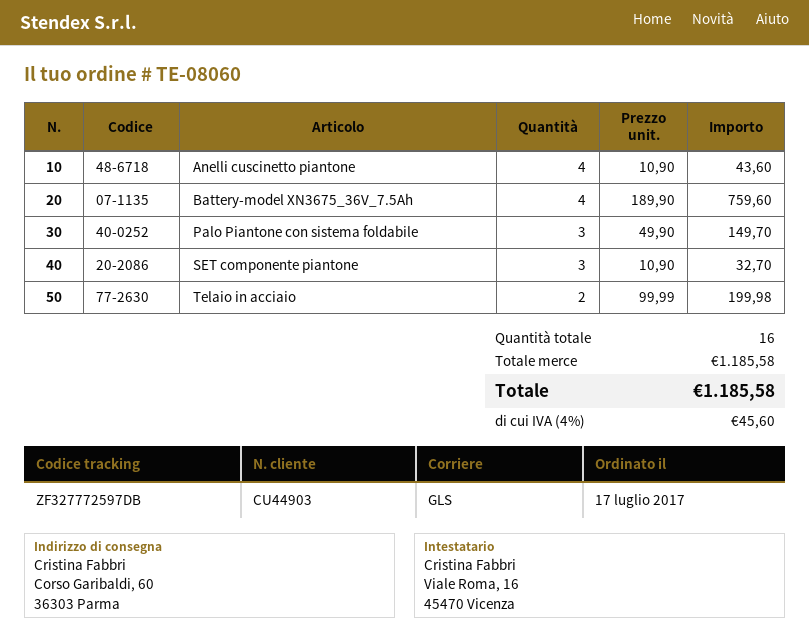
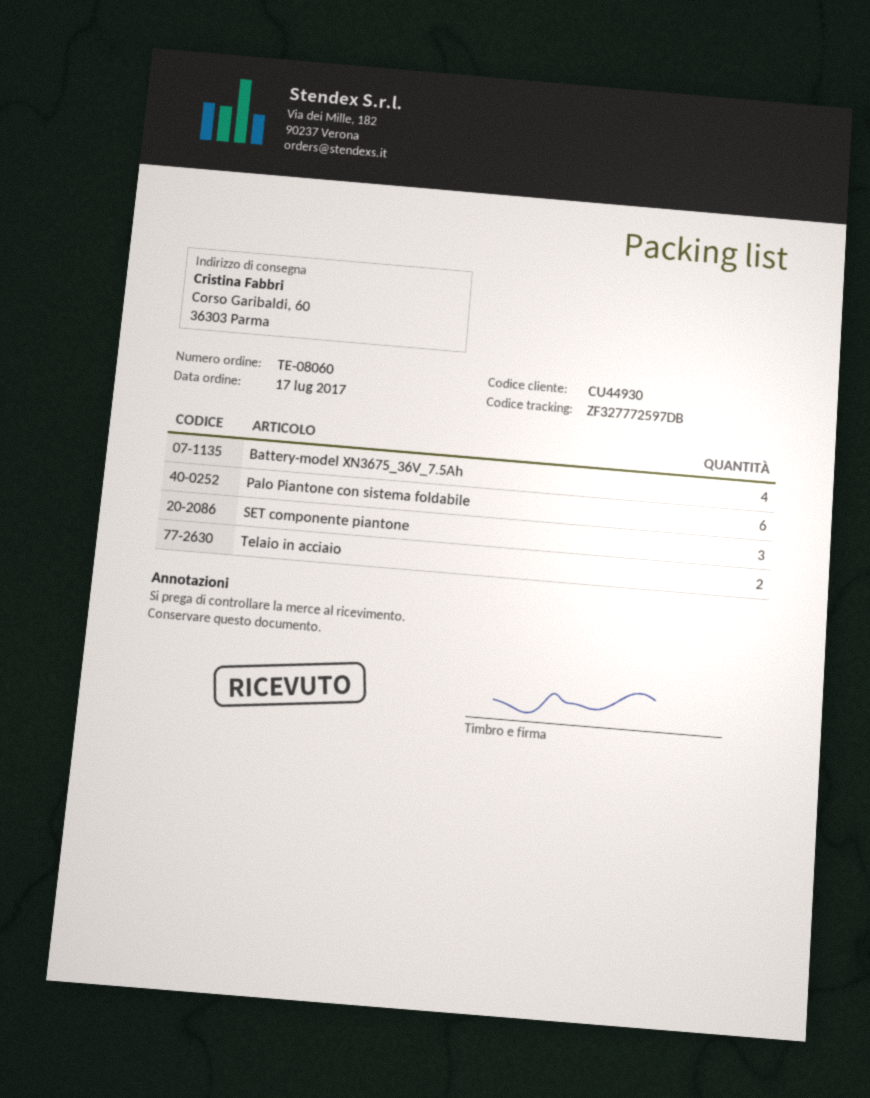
customer number: CU44903 -> CU44930
Anelli cuscinetto piantone: 4 -> none
Palo Piantone con sistema foldabile: 3 -> 6

